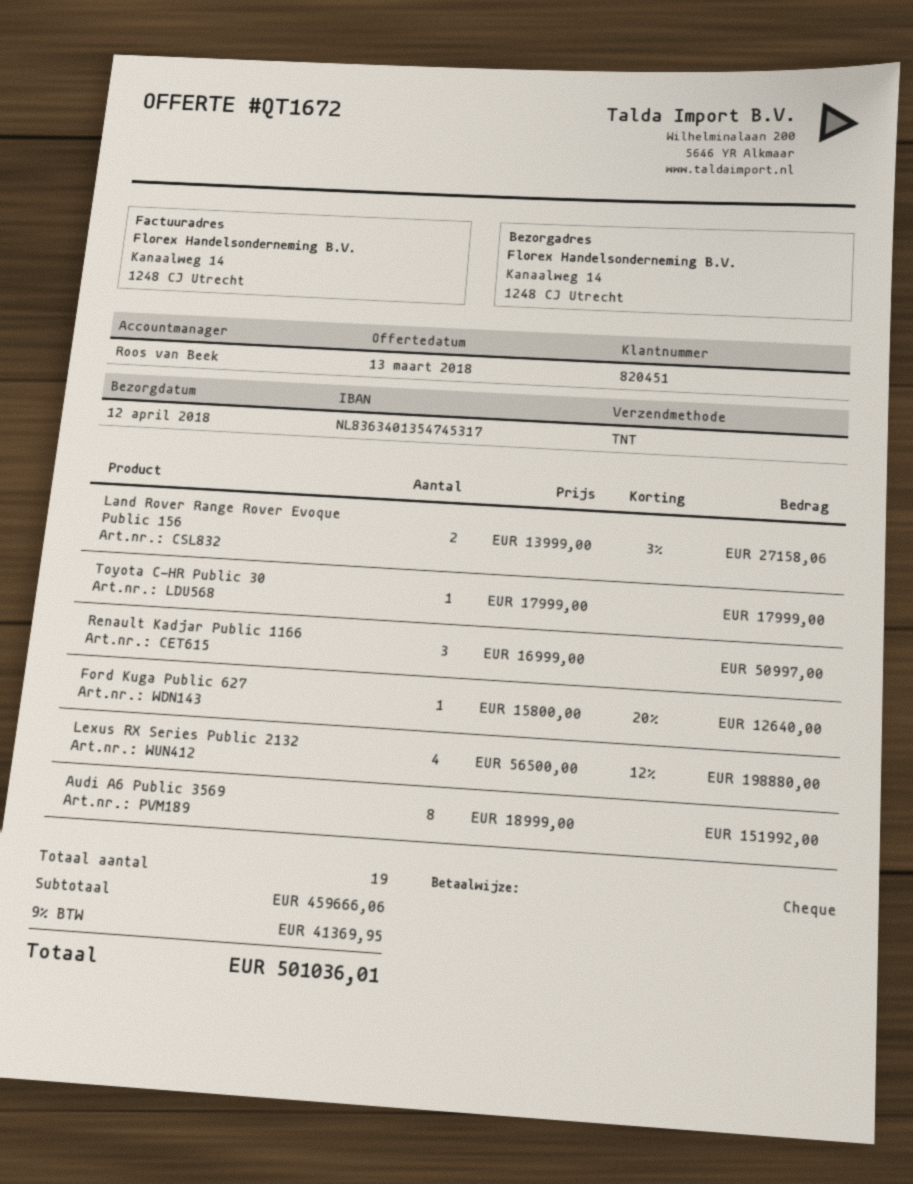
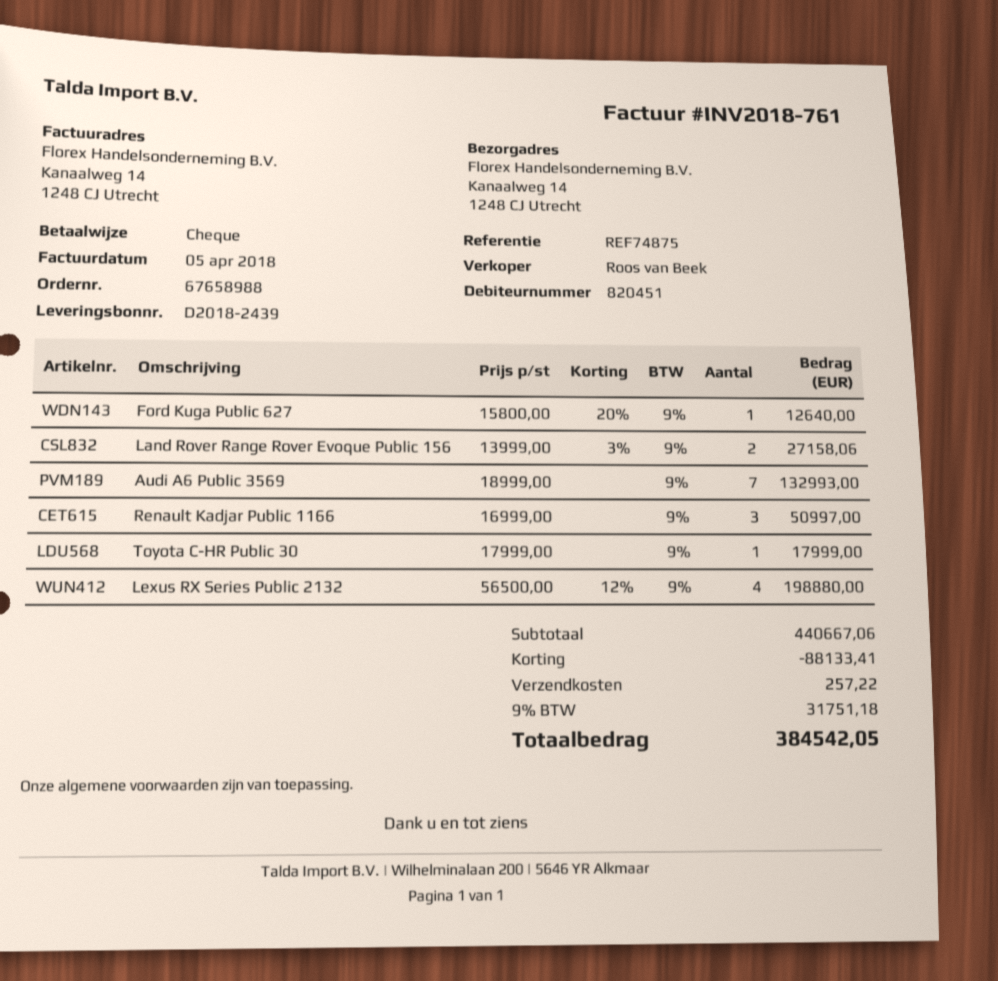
Audi A6 Public 3569: 8 x 18999.00 = 151992.00 -> 7 x 18999.00 = 132993.00
subtotal: 459666.06 -> 440667.06
discount: none -> 88133.41
shipping: none -> 257.22
tax: 9% = 41369.95 -> 9% = 31751.18
total: 501036.01 -> 384542.05

